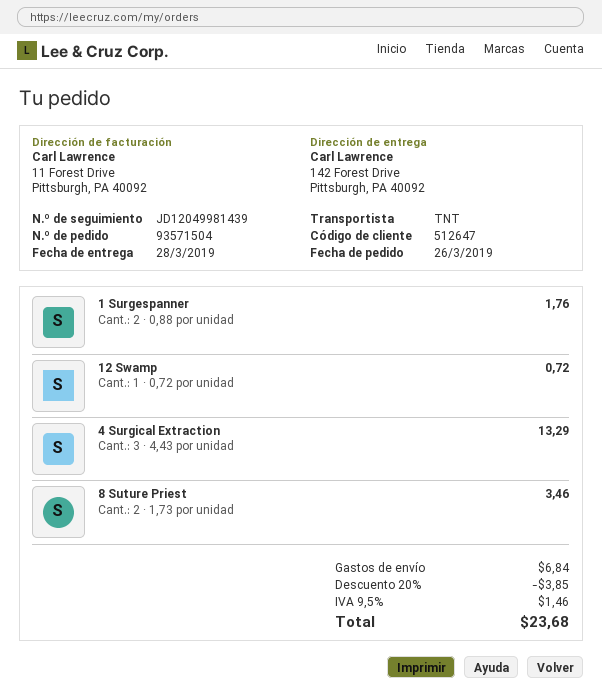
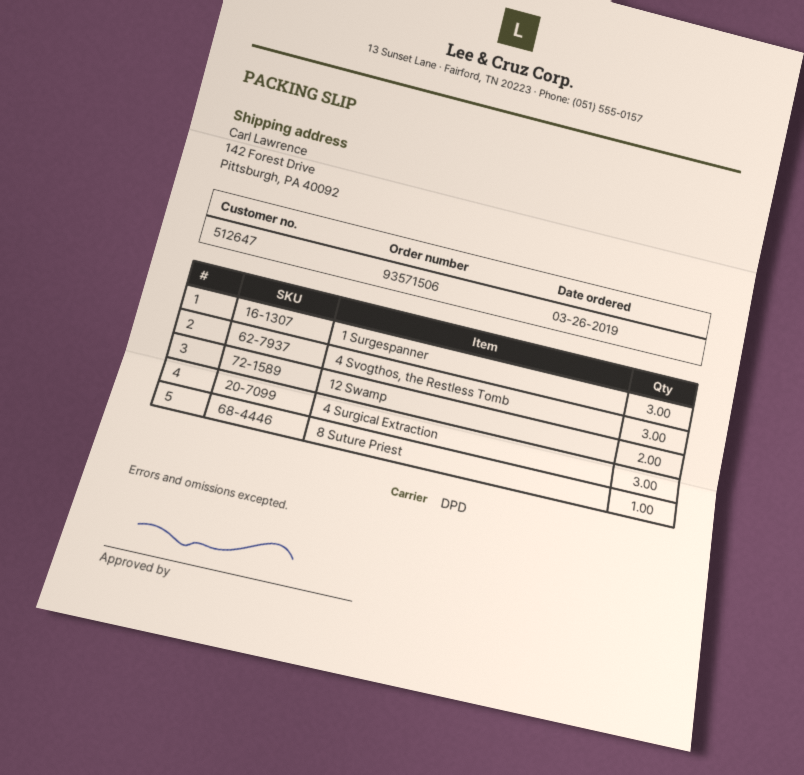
order number: 93571504 -> 93571506
shipping method: TNT -> DPD
1 Surgespanner: 2 -> 3
12 Swamp: 1 -> 2
8 Suture Priest: 2 -> 1
4 Svogthos, the Restless Tomb: none -> 3

